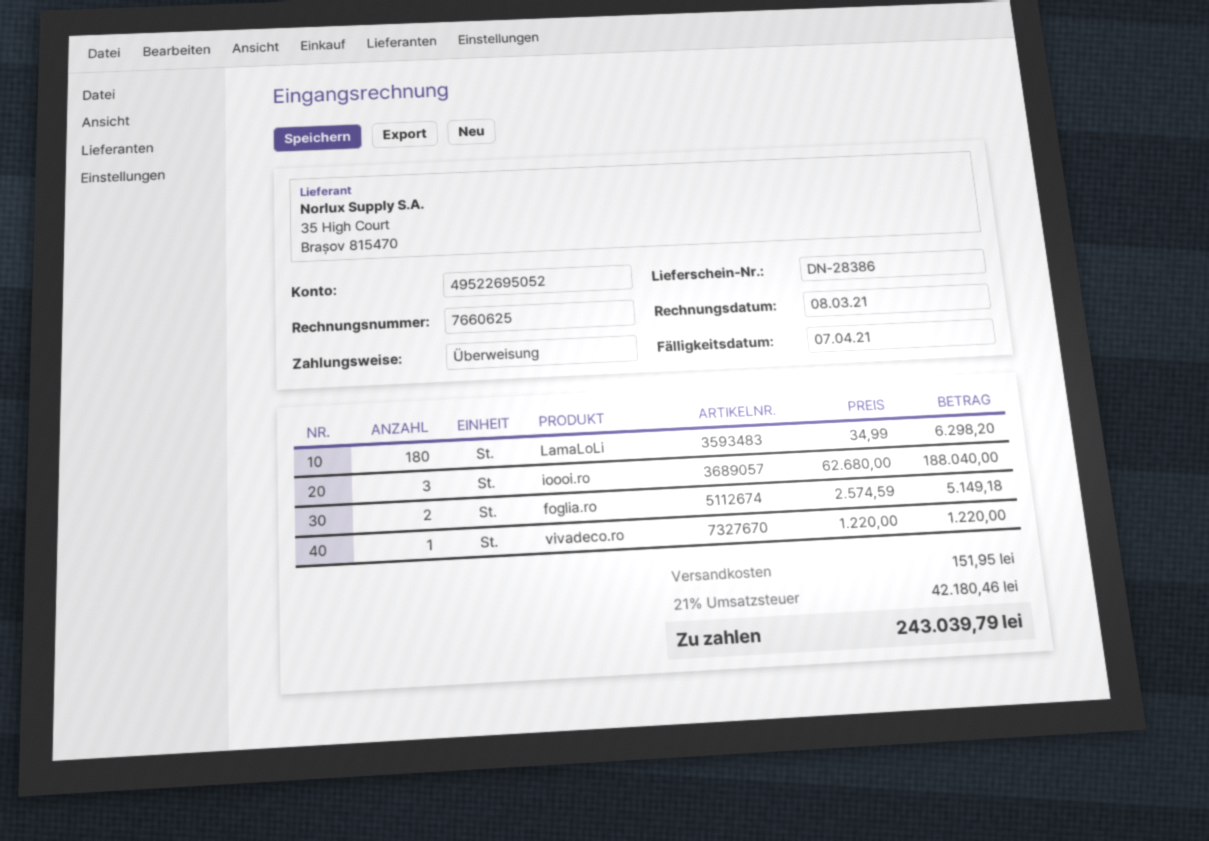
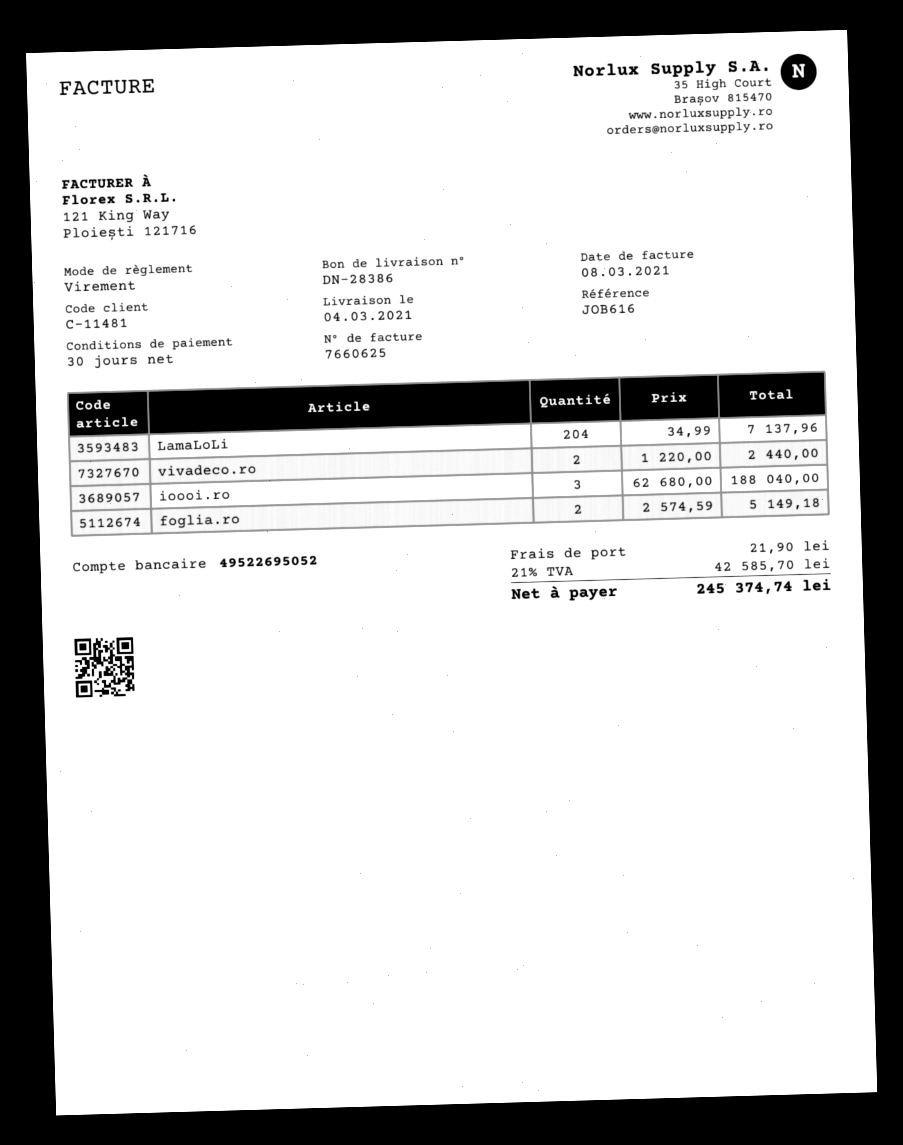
LamaLoLi: 180 x 34.99 = 6298.20 -> 204 x 34.99 = 7137.96
vivadeco.ro: 1 x 1220.00 = 1220.00 -> 2 x 1220.00 = 2440.00
shipping: 151.95 -> 21.90
tax: 21% = 42180.46 -> 21% = 42585.70
total: 243039.79 -> 245374.74

